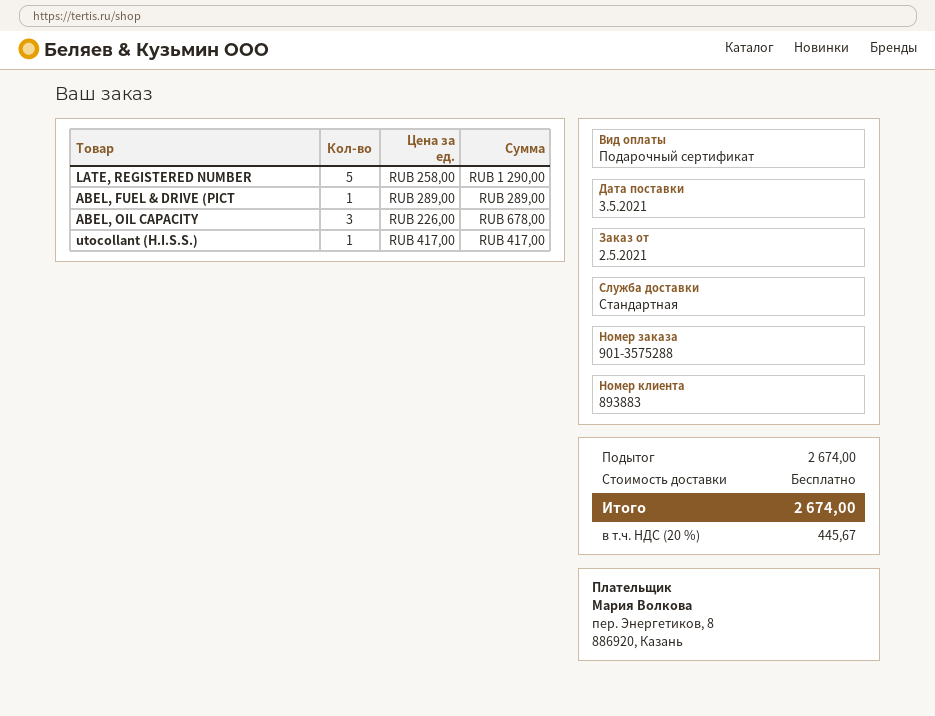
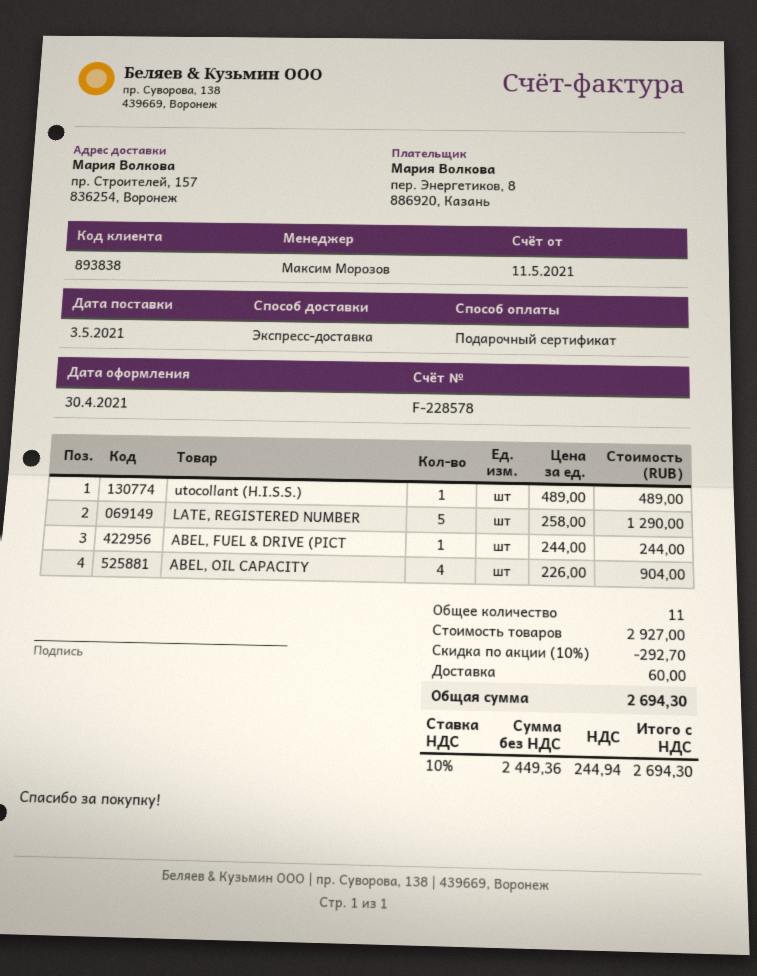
order date: 2021-05-02 -> 2021-04-30
customer number: 893883 -> 893838
shipping method: standard -> express
ABEL, FUEL & DRIVE (PICT: 1 x 289.00 = 289.00 -> 1 x 244.00 = 244.00
ABEL, OIL CAPACITY: 3 x 226.00 = 678.00 -> 4 x 226.00 = 904.00
utocollant (H.I.S.S.): 1 x 417.00 = 417.00 -> 1 x 489.00 = 489.00
subtotal: 2674.00 -> 2927.00
discount: none -> 10% = 292.70
shipping: 0.00 -> 60.00
tax: 20% = 445.67 -> 10% = 244.94
total: 2674.00 -> 2694.30

